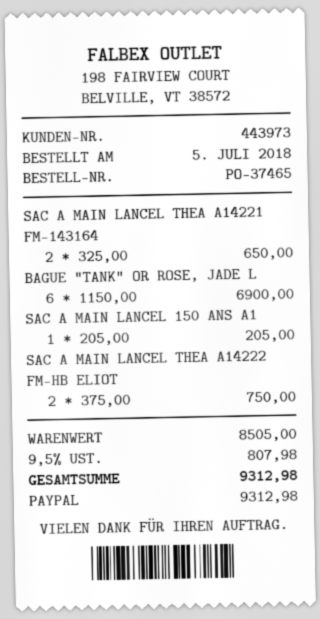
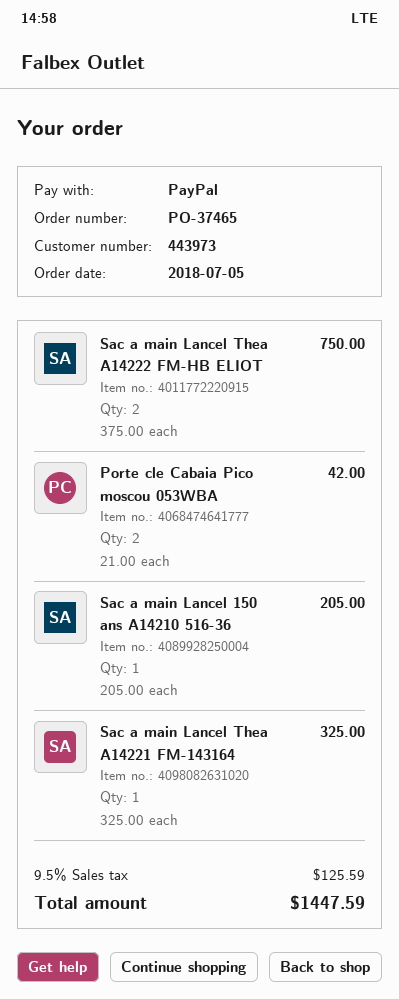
SAC A MAIN LANCEL THEA A14221 FM-143164: 2 x 325.00 = 650.00 -> 1 x 325.00 = 325.00
BAGUE "TANK" OR ROSE, JADE L: 6 x 1150.00 = 6900.00 -> none
Porte cle Cabaia Pico moscou 053WBA: none -> 2 x 21.00 = 42.00
tax: 9.5% = 807.98 -> 9.5% = 125.59
total: 9312.98 -> 1447.59

